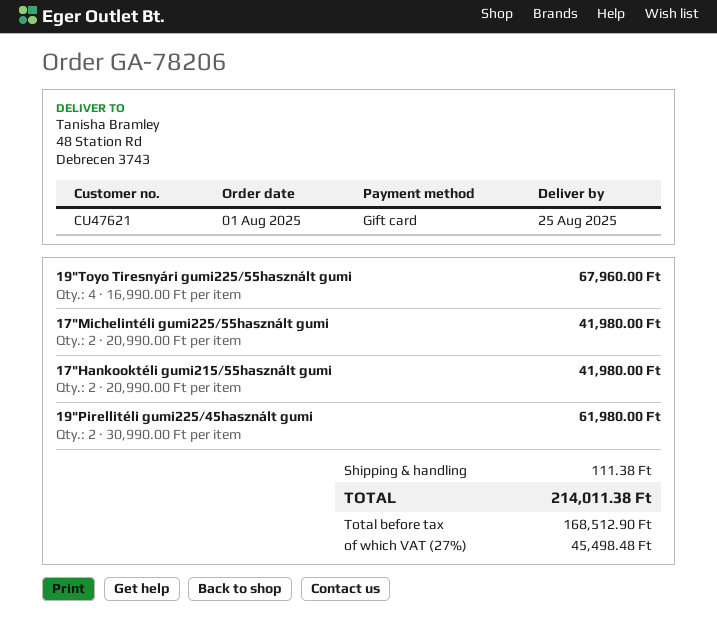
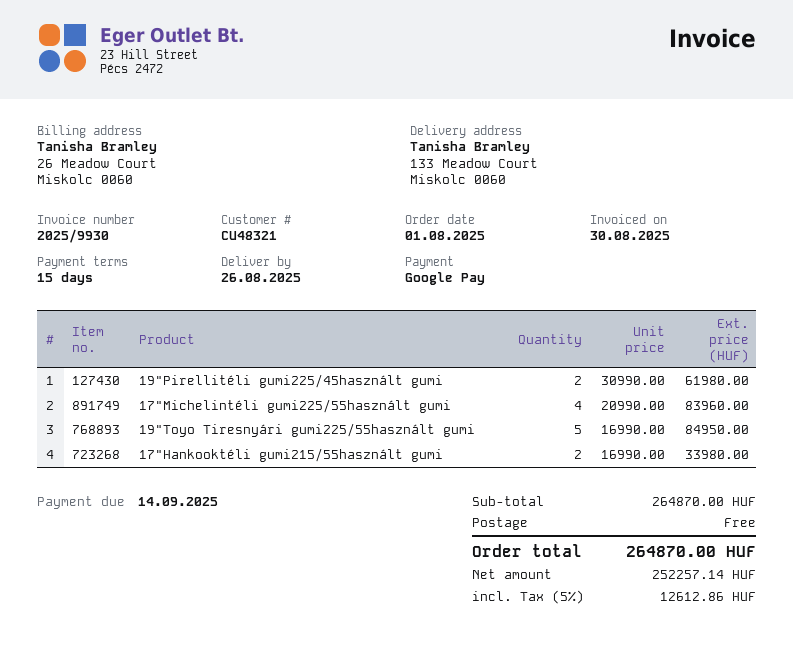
delivery date: 2025-08-25 -> 2025-08-26
customer number: CU47621 -> CU48321
payment method: gift card -> Google Pay
ship to: 48 Station Rd, Debrecen 3743 -> 133 Meadow Court, Miskolc 0060
19"Toyo Tiresnyári gumi225/55használt gumi: 4 x 16990.00 = 67960.00 -> 5 x 16990.00 = 84950.00
17"Michelintéli gumi225/55használt gumi: 2 x 20990.00 = 41980.00 -> 4 x 20990.00 = 83960.00
17"Hankooktéli gumi215/55használt gumi: 2 x 20990.00 = 41980.00 -> 2 x 16990.00 = 33980.00
shipping: 111.38 -> 0.00
net: 168512.90 -> 252257.14
tax: 27% = 45498.48 -> 5% = 12612.86
total: 214011.38 -> 264870.00

